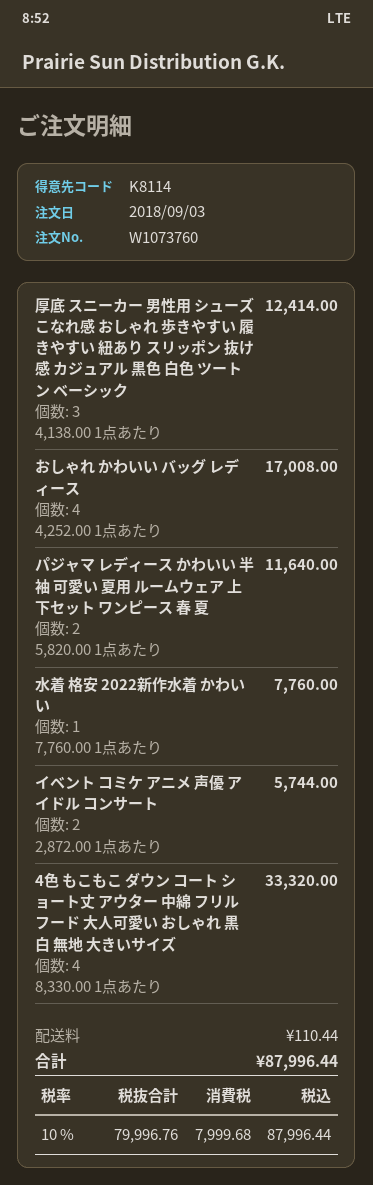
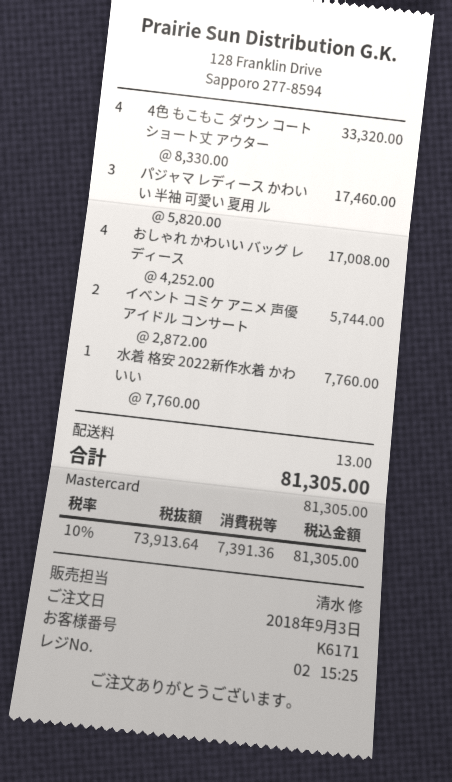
customer number: K8114 -> K6171
厚底 スニーカー 男性用 シューズ こなれ感 おしゃれ 歩きやすい 履きやすい 紐あり スリッポン 抜け感 カジュアル 黒色 白色 ツートン ベーシック: 3 x 4138.00 = 12414.00 -> none
パジャマ レディース かわいい 半袖 可愛い 夏用 ルームウェア 上下セット ワンピース 春 夏: 2 x 5820.00 = 11640.00 -> 3 x 5820.00 = 17460.00
shipping: 110.44 -> 13.00
net: 79996.76 -> 73913.64
tax: 10% = 7999.68 -> 10% = 7391.36
total: 87996.44 -> 81305.00

